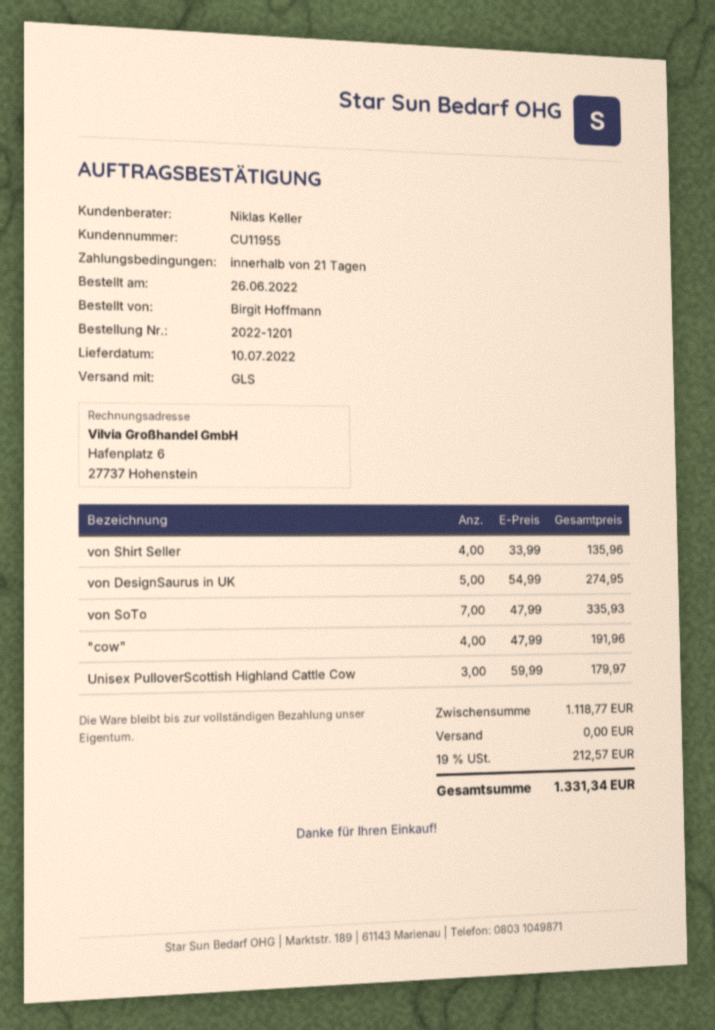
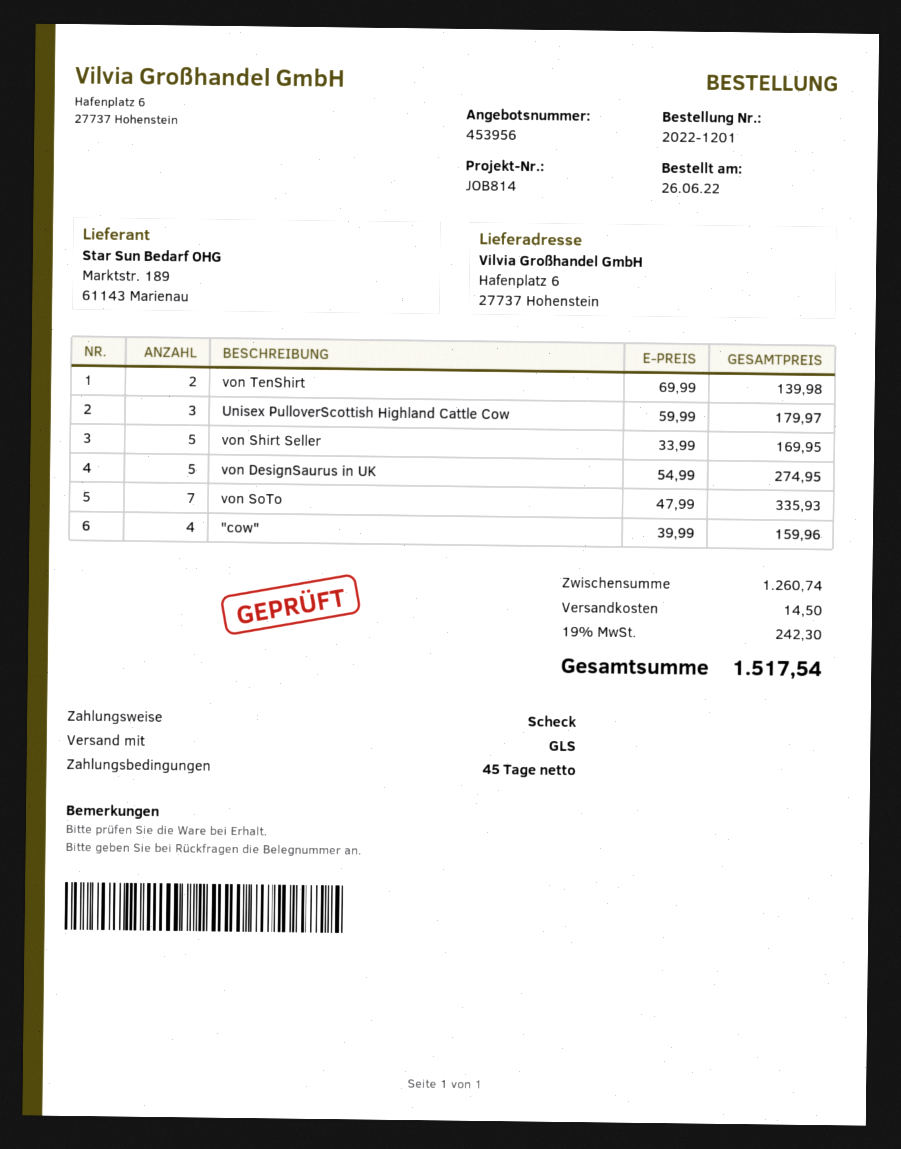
payment terms: 21 days -> 45 days
von Shirt Seller: 4 x 33.99 = 135.96 -> 5 x 33.99 = 169.95
"cow": 4 x 47.99 = 191.96 -> 4 x 39.99 = 159.96
von TenShirt: none -> 2 x 69.99 = 139.98
subtotal: 1118.77 -> 1260.74
shipping: 0.00 -> 14.50
tax: 19% = 212.57 -> 19% = 242.30
total: 1331.34 -> 1517.54

